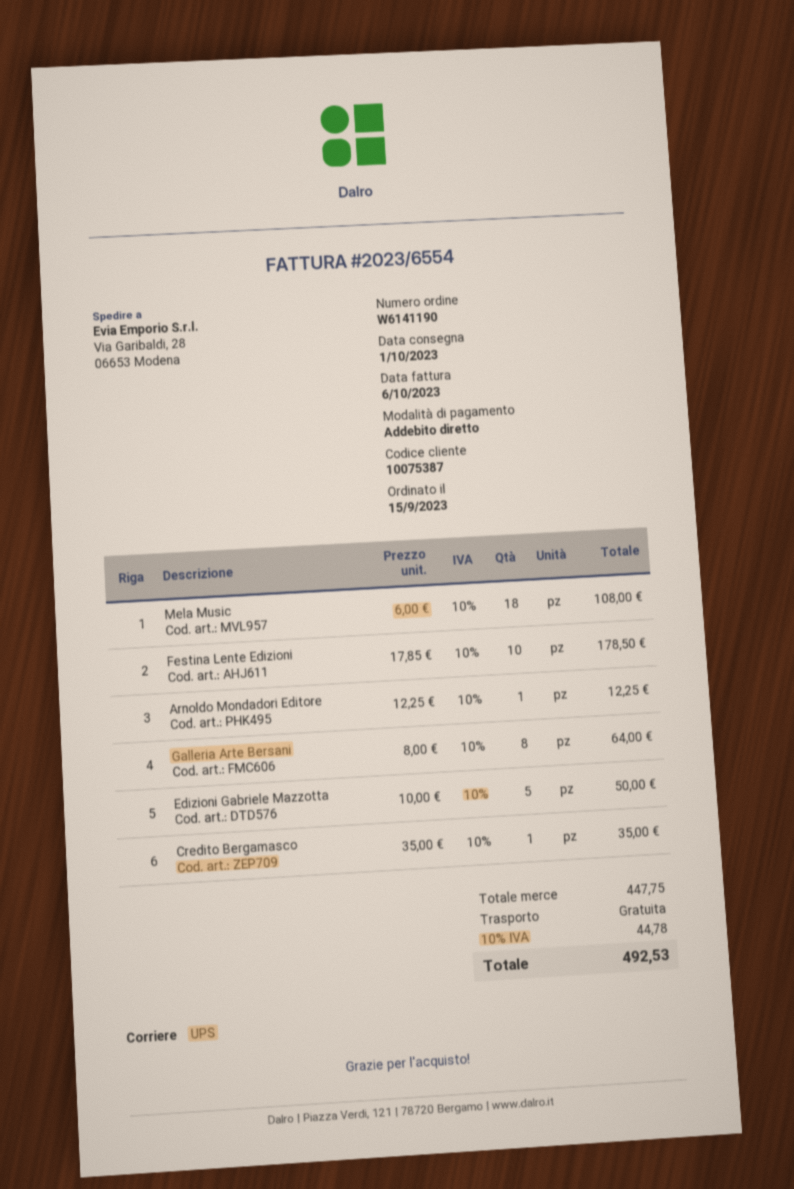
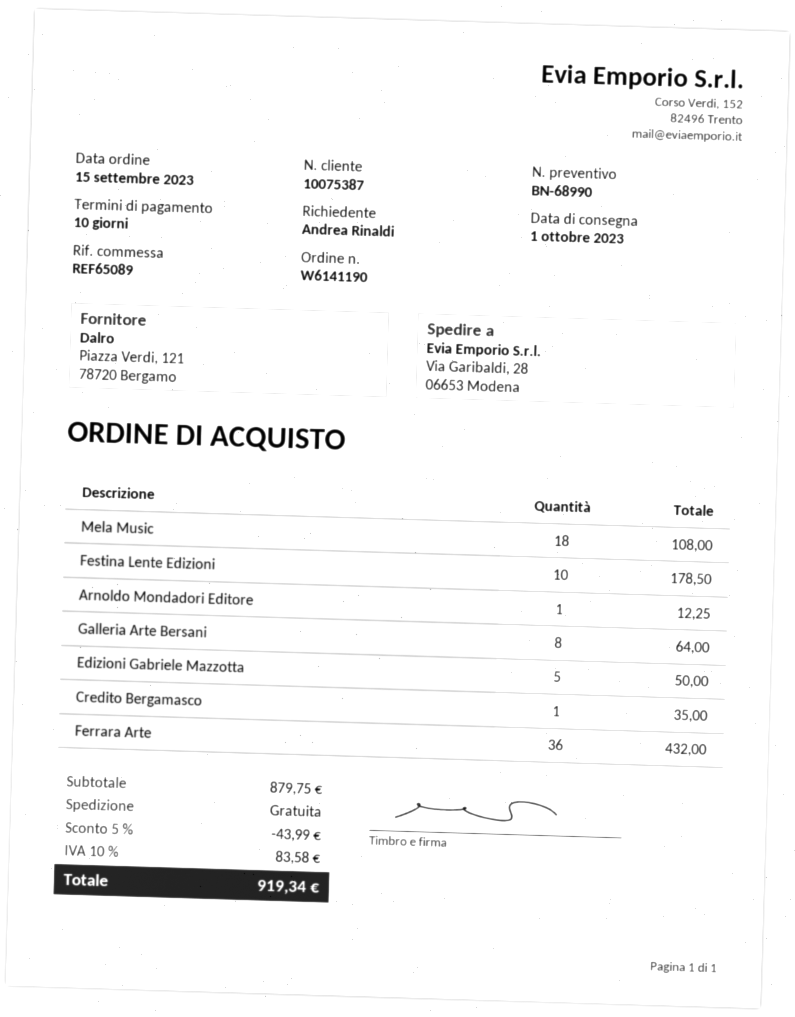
Ferrara Arte: none -> 36 for 432.00
subtotal: 447.75 -> 879.75
discount: none -> 5% = 43.99
tax: 10% = 44.78 -> 10% = 83.58
total: 492.53 -> 919.34

